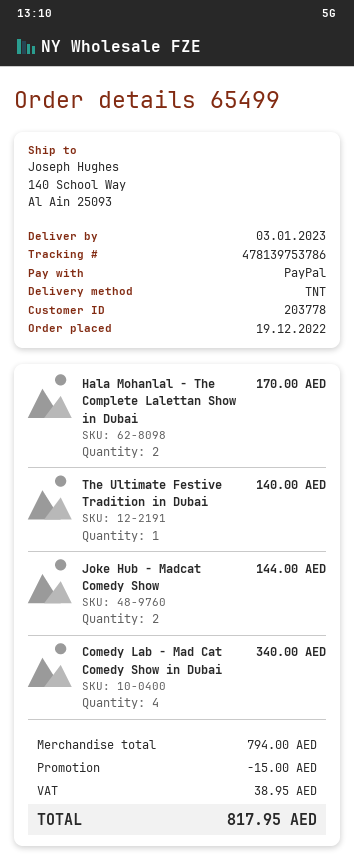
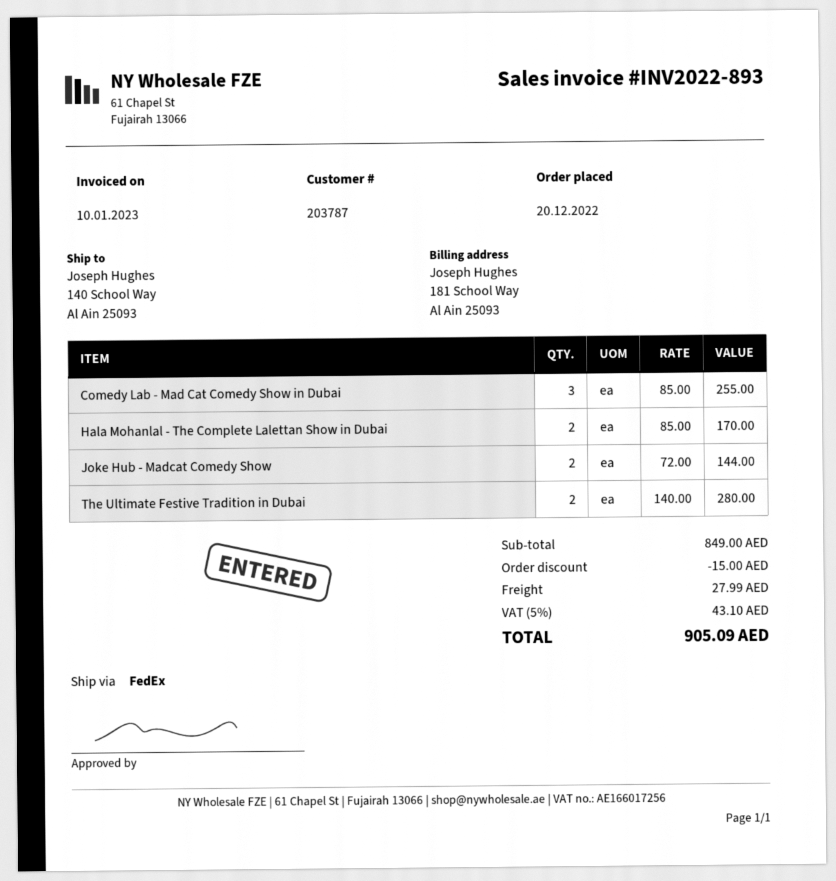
order date: 2022-12-19 -> 2022-12-20
customer number: 203778 -> 203787
shipping method: TNT -> FedEx
The Ultimate Festive Tradition in Dubai: 1 for 140.00 -> 2 for 280.00
Comedy Lab - Mad Cat Comedy Show in Dubai: 4 for 340.00 -> 3 for 255.00
subtotal: 794.00 -> 849.00
shipping: none -> 27.99
tax: 38.95 -> 43.10
total: 817.95 -> 905.09

